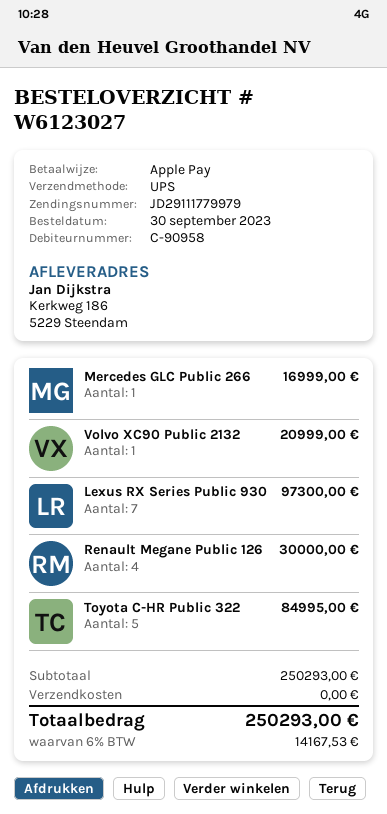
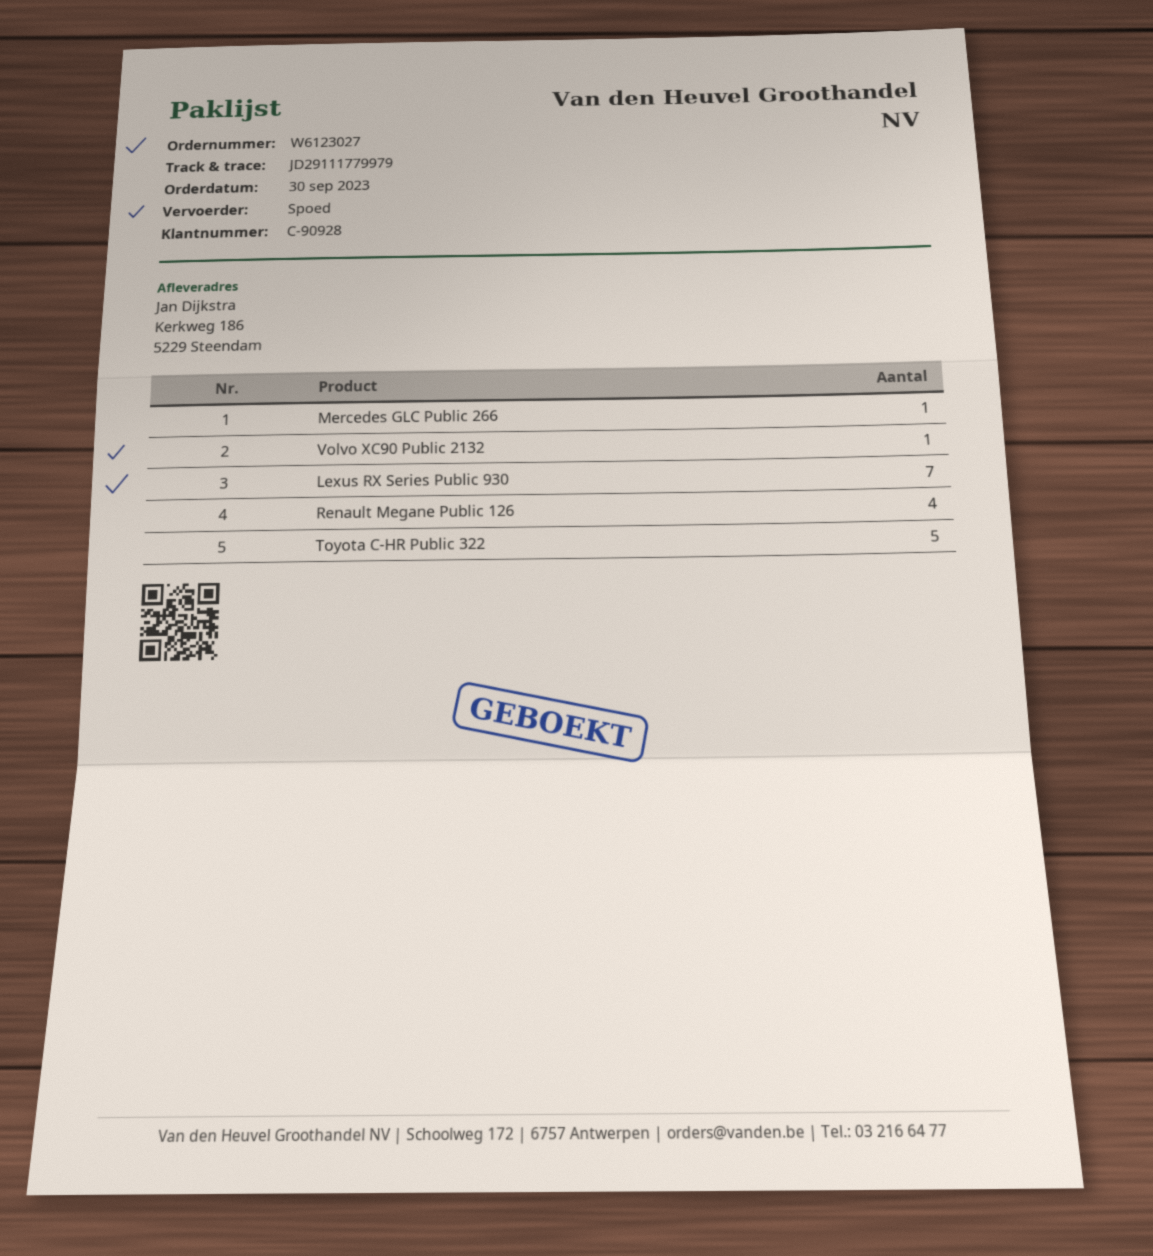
customer number: C-90958 -> C-90928
shipping method: UPS -> express

